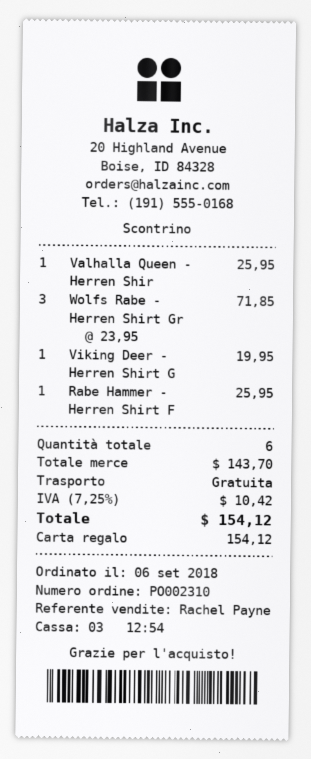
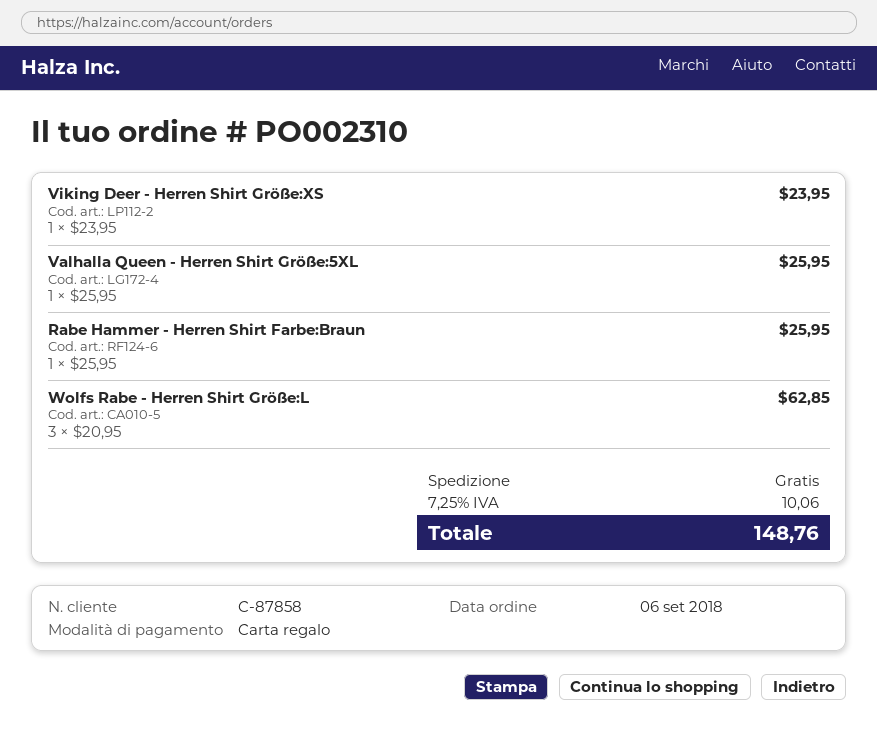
Wolfs Rabe - Herren Shirt Gr: 3 x 23.95 = 71.85 -> 3 x 20.95 = 62.85
Viking Deer - Herren Shirt G: 1 x 19.95 = 19.95 -> 1 x 23.95 = 23.95
tax: 7.25% = 10.42 -> 7.25% = 10.06
total: 154.12 -> 148.76

